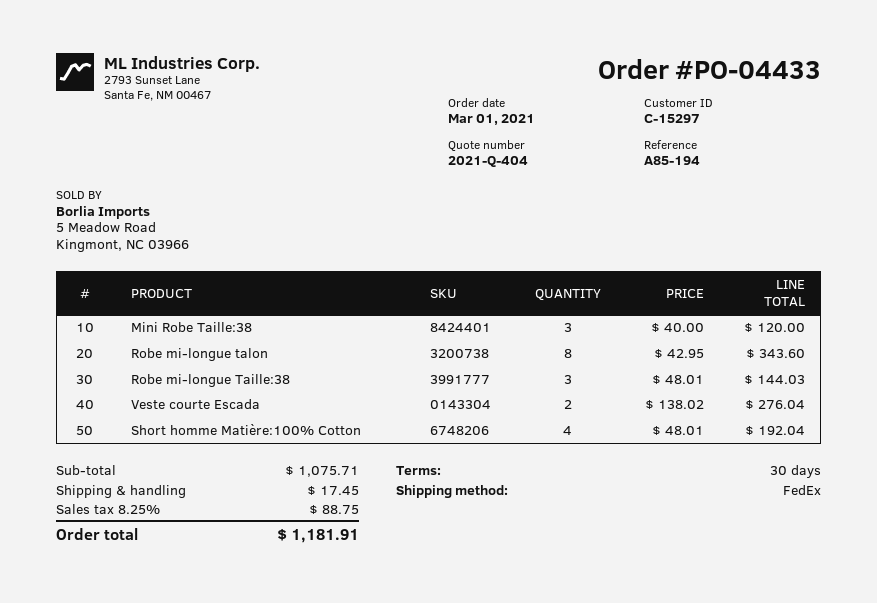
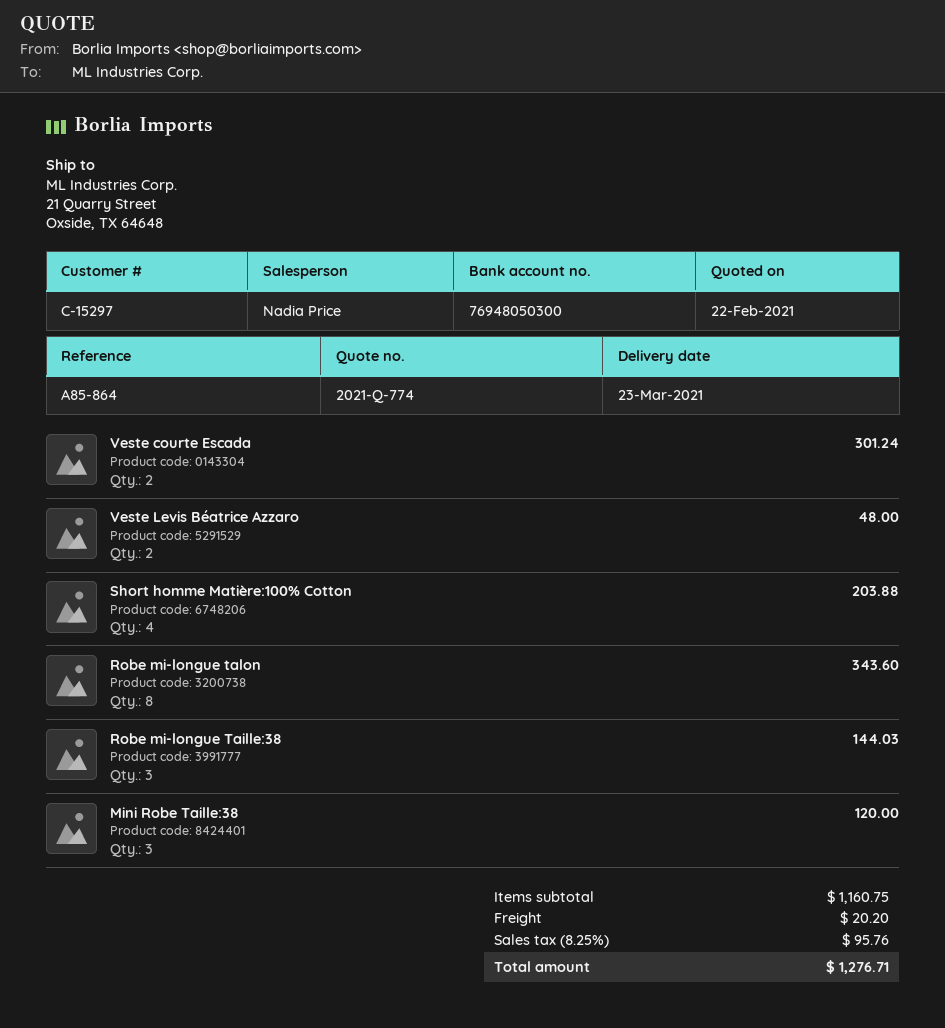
quote number: 2021-Q-404 -> 2021-Q-774
reference: A85-194 -> A85-864
Veste courte Escada: 2 for 276.04 -> 2 for 301.24
Short homme Matière:100% Cotton: 4 for 192.04 -> 4 for 203.88
Veste Levis Béatrice Azzaro: none -> 2 for 48.00
subtotal: 1075.71 -> 1160.75
shipping: 17.45 -> 20.20
tax: 8.25% = 88.75 -> 8.25% = 95.76
total: 1181.91 -> 1276.71

